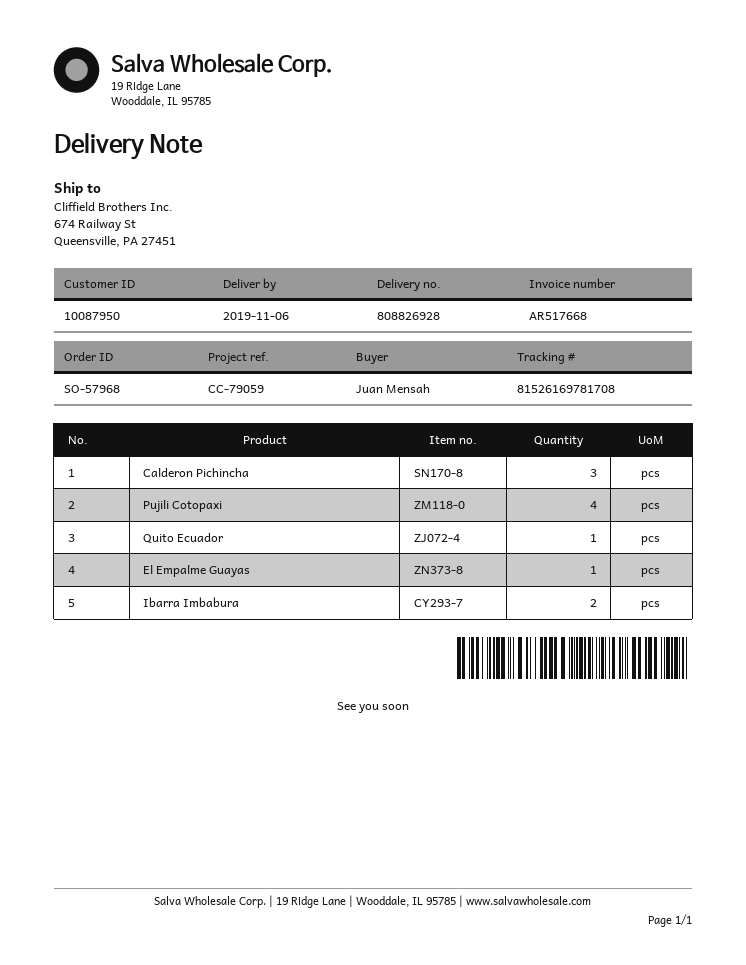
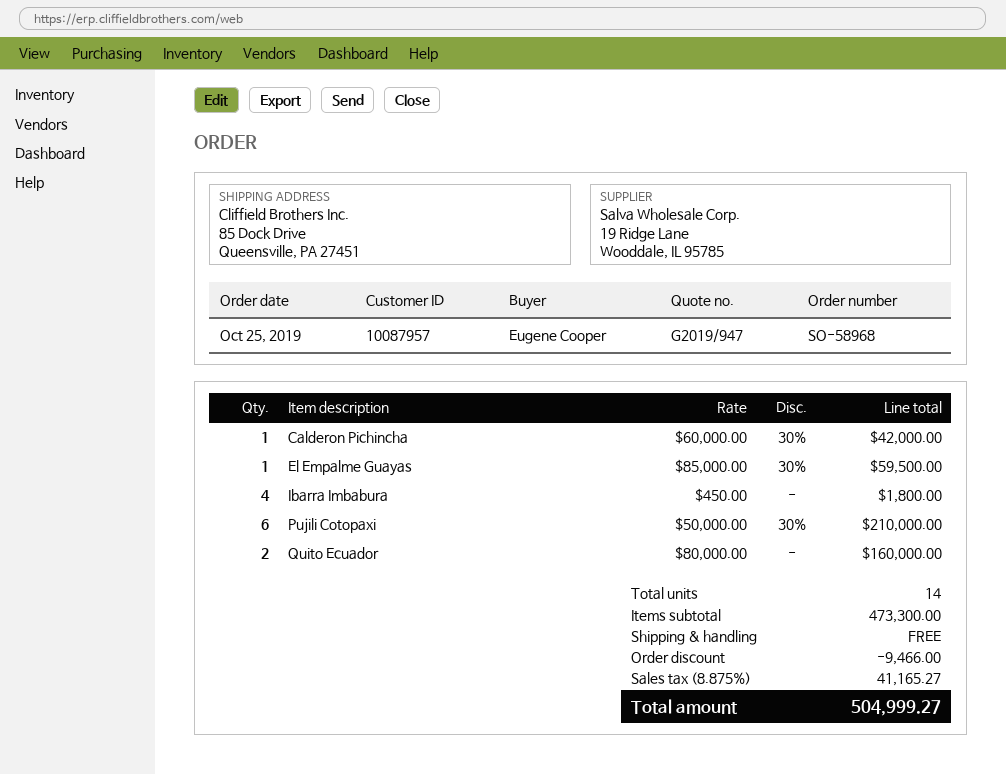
order number: SO-57968 -> SO-58968
customer number: 10087950 -> 10087957
ordered by: Juan Mensah -> Eugene Cooper
ship to: 674 Railway St, Queensville, PA 27451 -> 85 Dock Drive, Queensville, PA 27451
Calderon Pichincha: 3 -> 1
Pujili Cotopaxi: 4 -> 6
Quito Ecuador: 1 -> 2
Ibarra Imbabura: 2 -> 4

